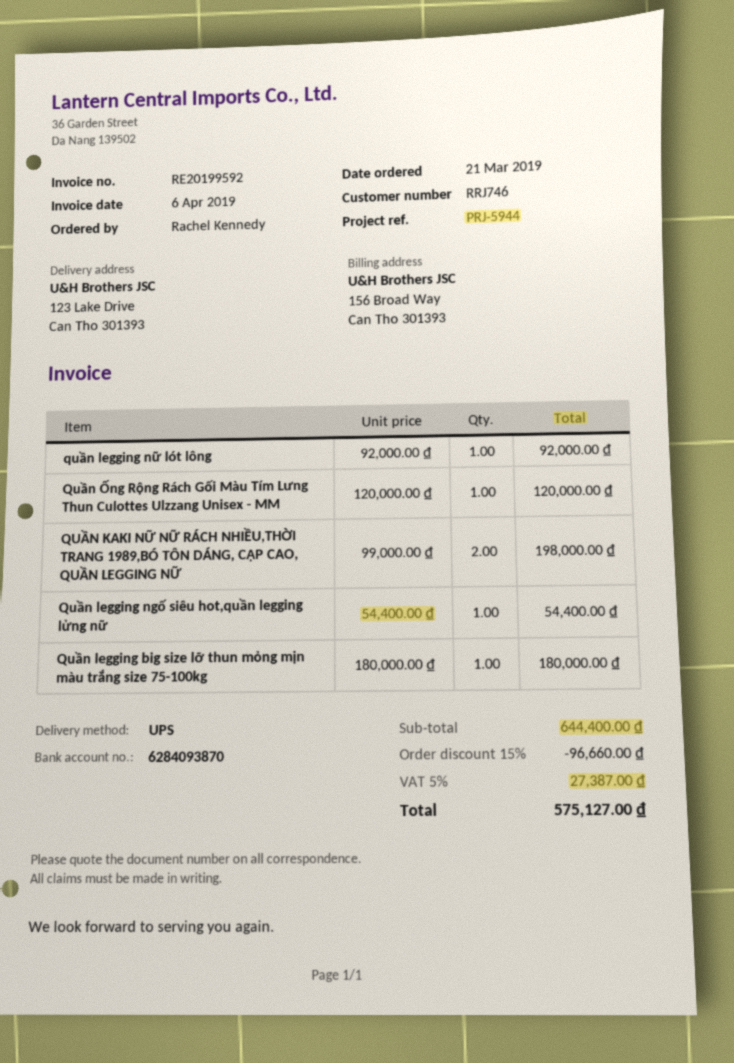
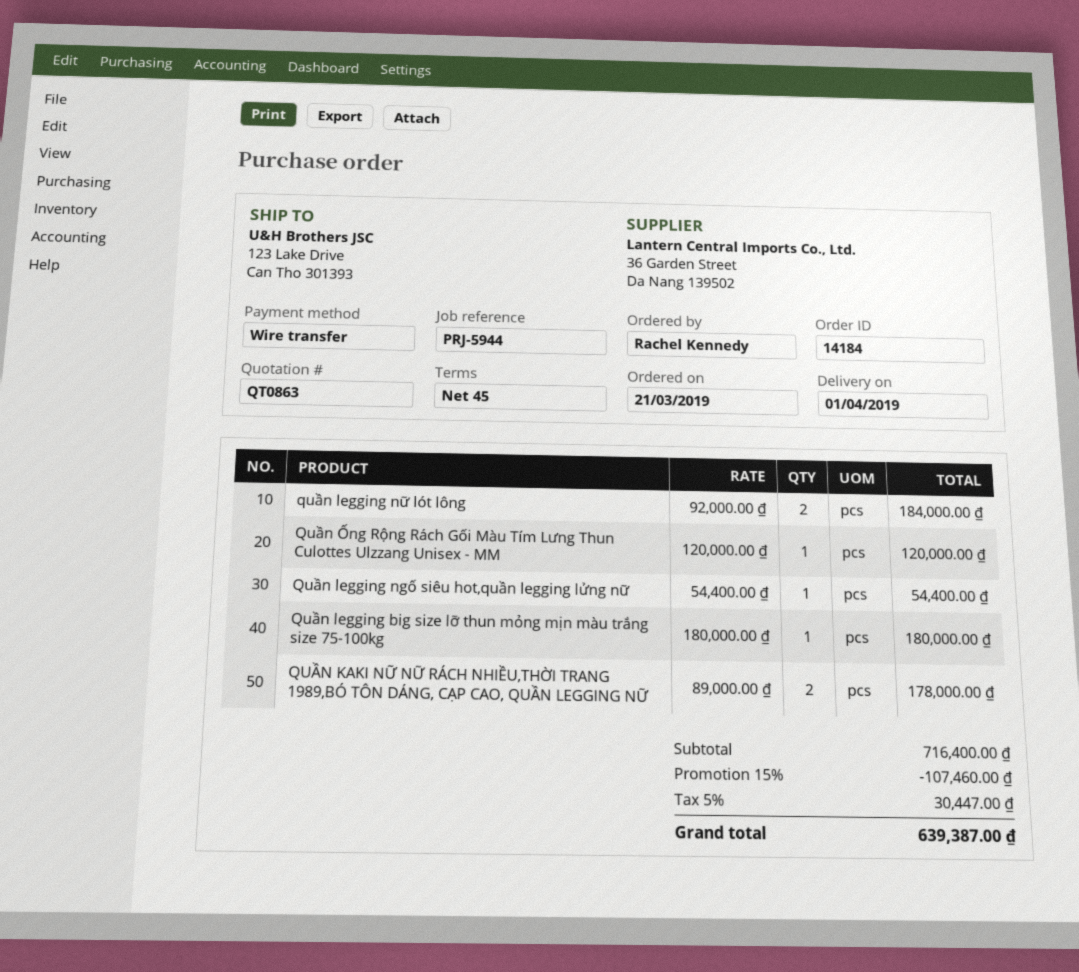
quần legging nữ lót lông: 1 x 92000.00 = 92000.00 -> 2 x 92000.00 = 184000.00
QUẦN KAKI NỮ NỮ RÁCH NHIỀU,THỜI TRANG 1989,BÓ TÔN DÁNG, CẠP CAO, QUẦN LEGGING NỮ: 2 x 99000.00 = 198000.00 -> 2 x 89000.00 = 178000.00
subtotal: 644400.00 -> 716400.00
discount: 15% = 96660.00 -> 15% = 107460.00
tax: 5% = 27387.00 -> 5% = 30447.00
total: 575127.00 -> 639387.00

